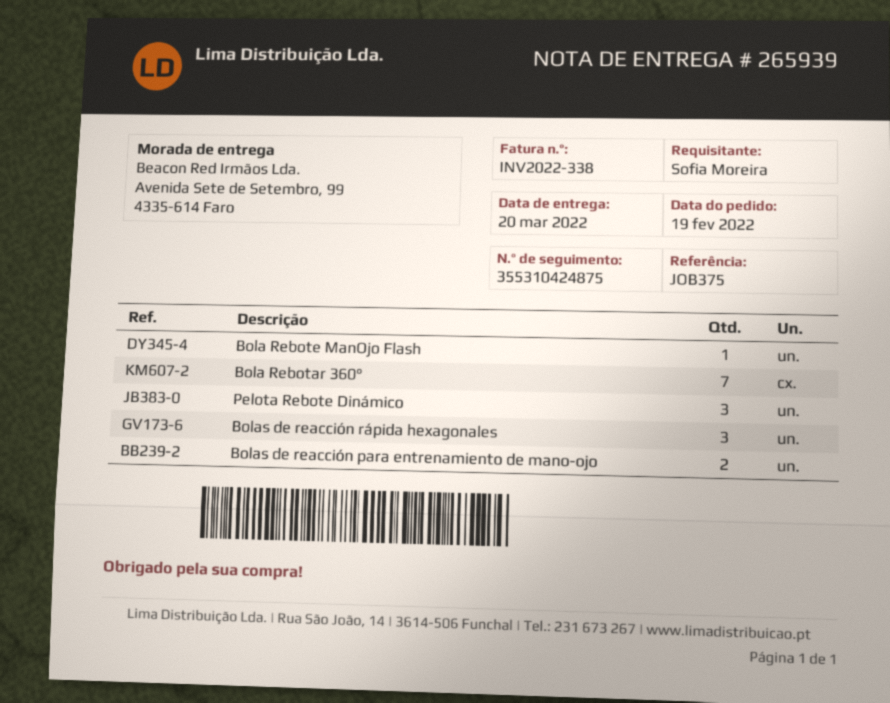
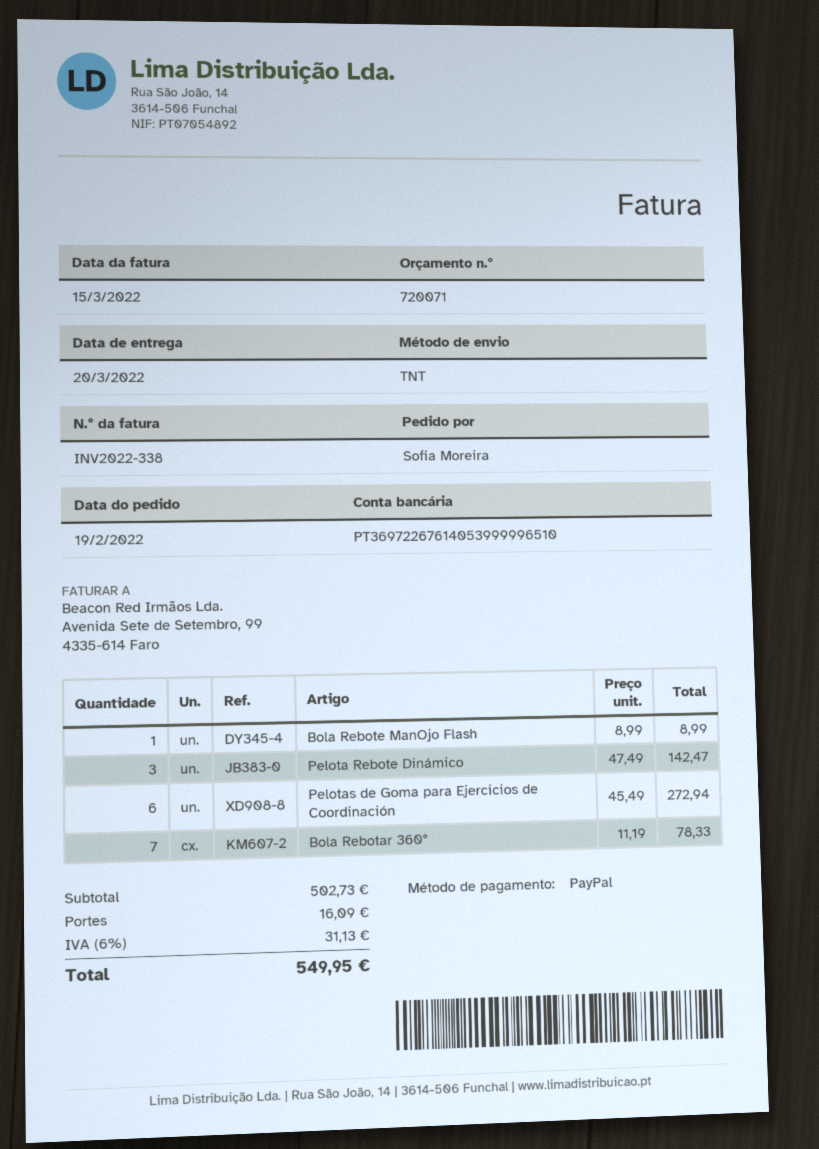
Bolas de reacción rápida hexagonales: 3 -> none
Bolas de reacción para entrenamiento de mano-ojo: 2 -> none
Pelotas de Goma para Ejercicios de Coordinación: none -> 6

